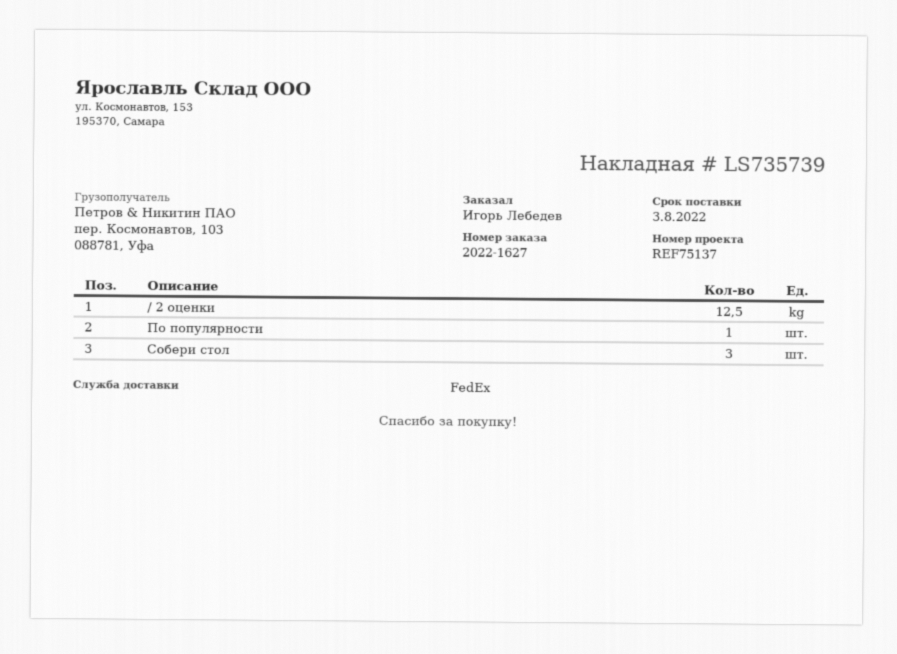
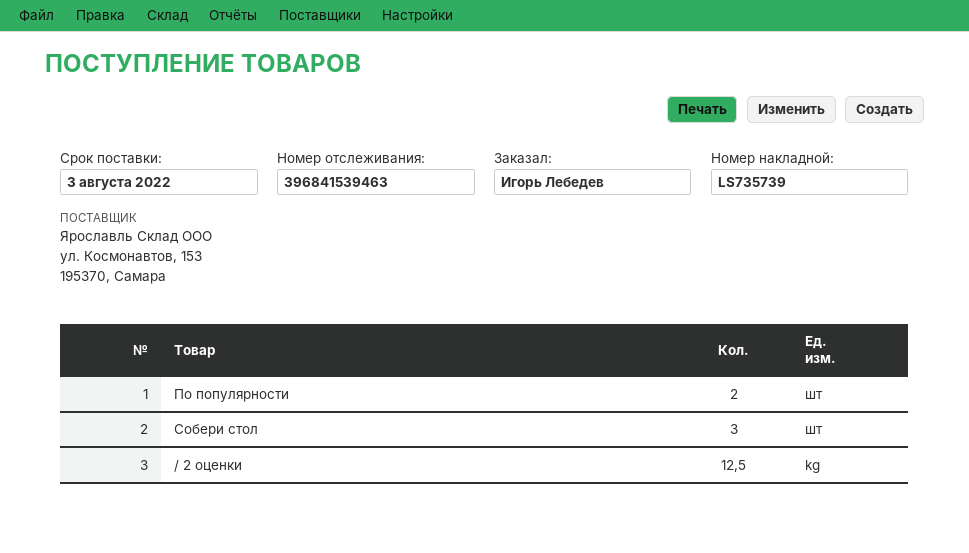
По популярности: 1 -> 2

